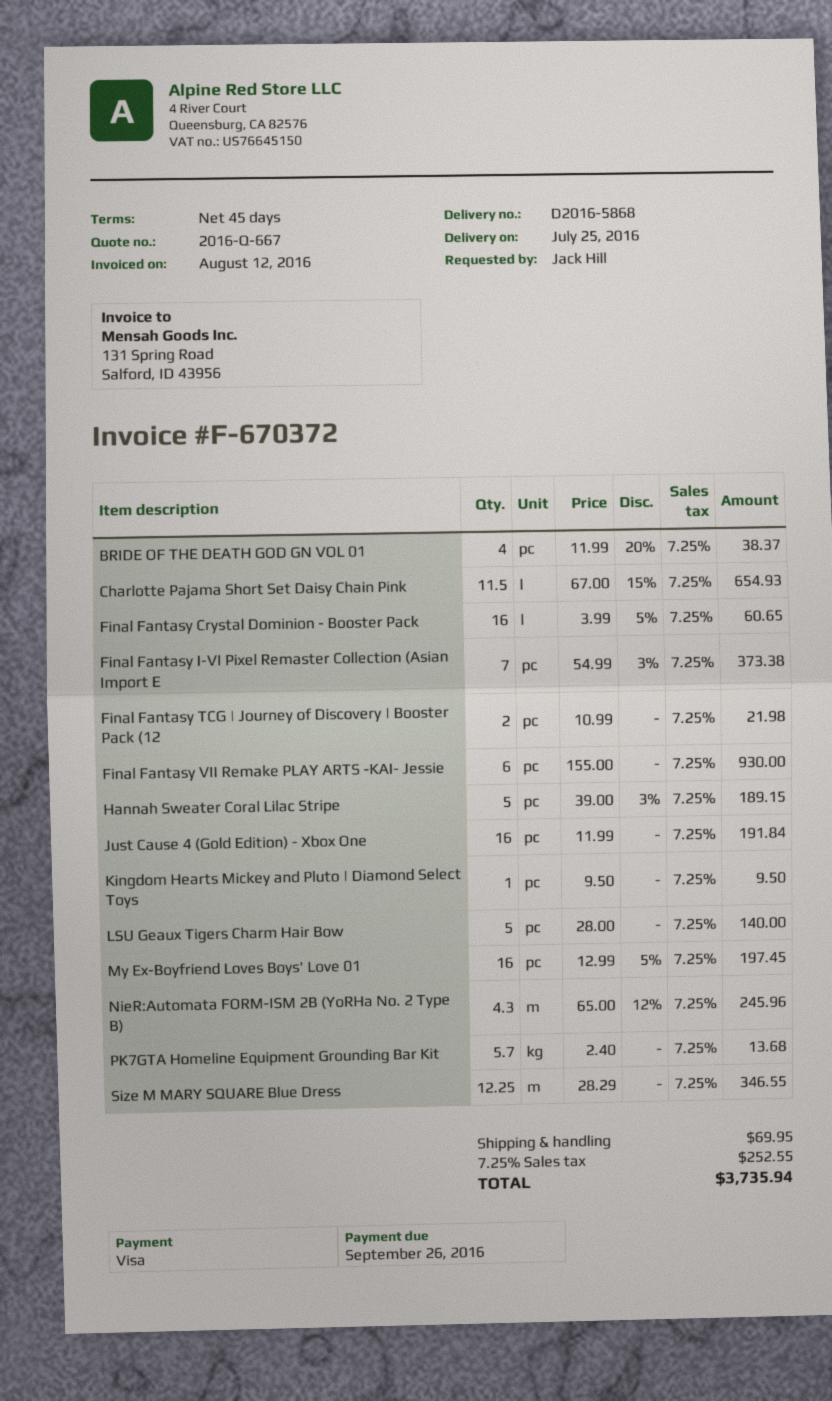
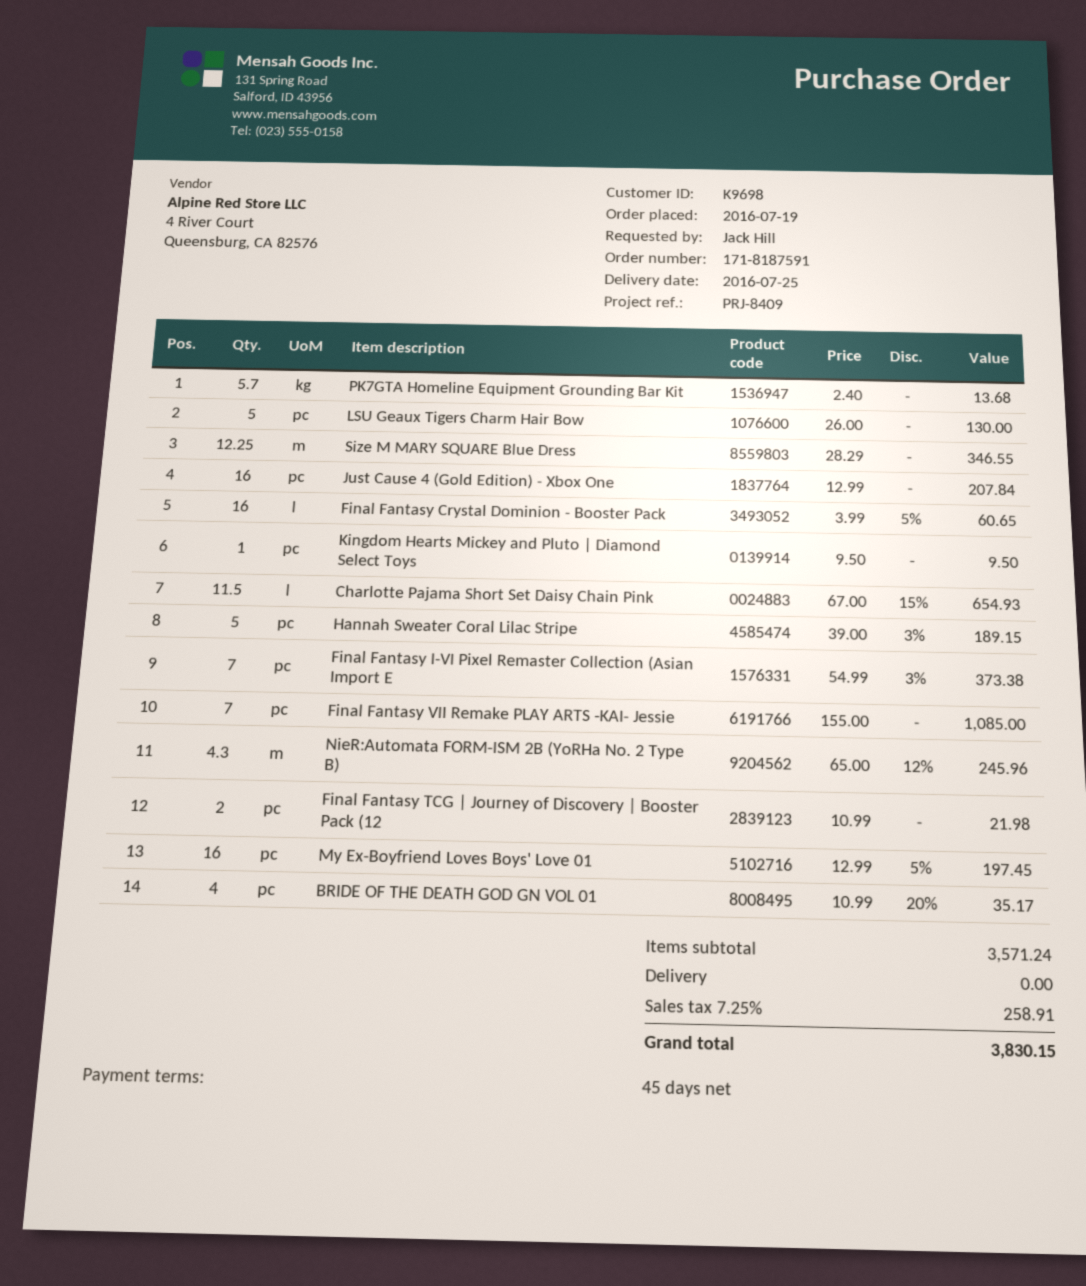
BRIDE OF THE DEATH GOD GN VOL 01: 4 x 11.99 - 20% = 38.37 -> 4 x 10.99 - 20% = 35.17
Final Fantasy VII Remake PLAY ARTS -KAI- Jessie: 6 x 155.00 = 930.00 -> 7 x 155.00 = 1085.00
Just Cause 4 (Gold Edition) - Xbox One: 16 x 11.99 = 191.84 -> 16 x 12.99 = 207.84
LSU Geaux Tigers Charm Hair Bow: 5 x 28.00 = 140.00 -> 5 x 26.00 = 130.00
shipping: 69.95 -> 0.00
tax: 7.25% = 252.55 -> 7.25% = 258.91
total: 3735.94 -> 3830.15

